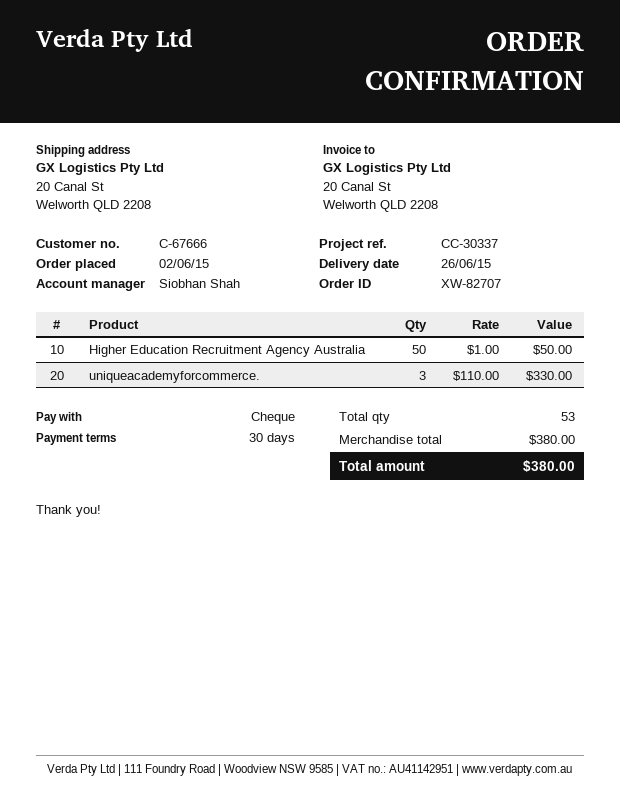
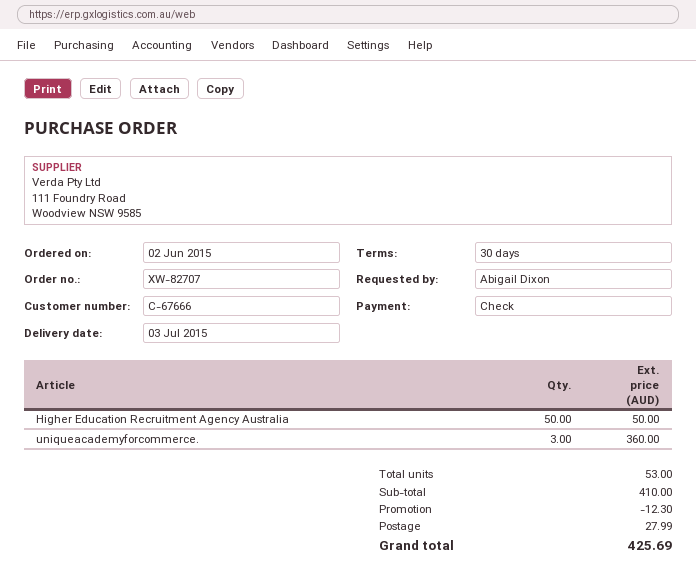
delivery date: 2015-06-26 -> 2015-07-03
uniqueacademyforcommerce.: 3 for 330.00 -> 3 for 360.00
subtotal: 380.00 -> 410.00
discount: none -> 12.30
shipping: none -> 27.99
total: 380.00 -> 425.69

